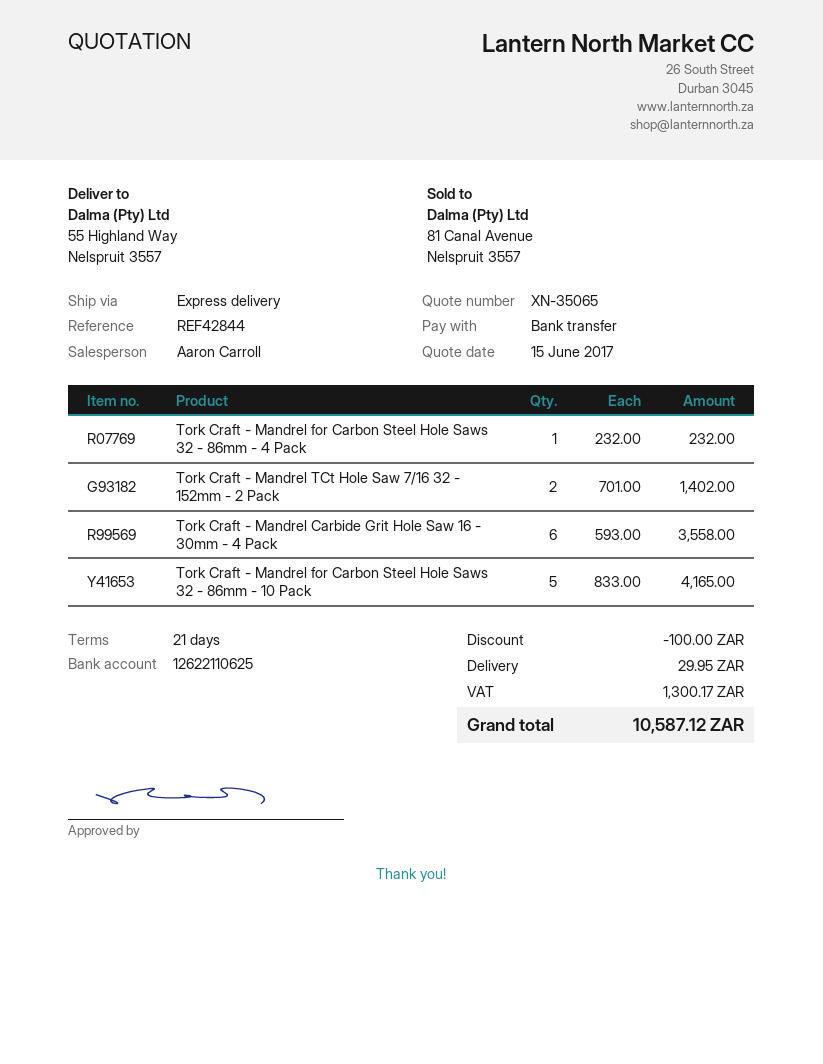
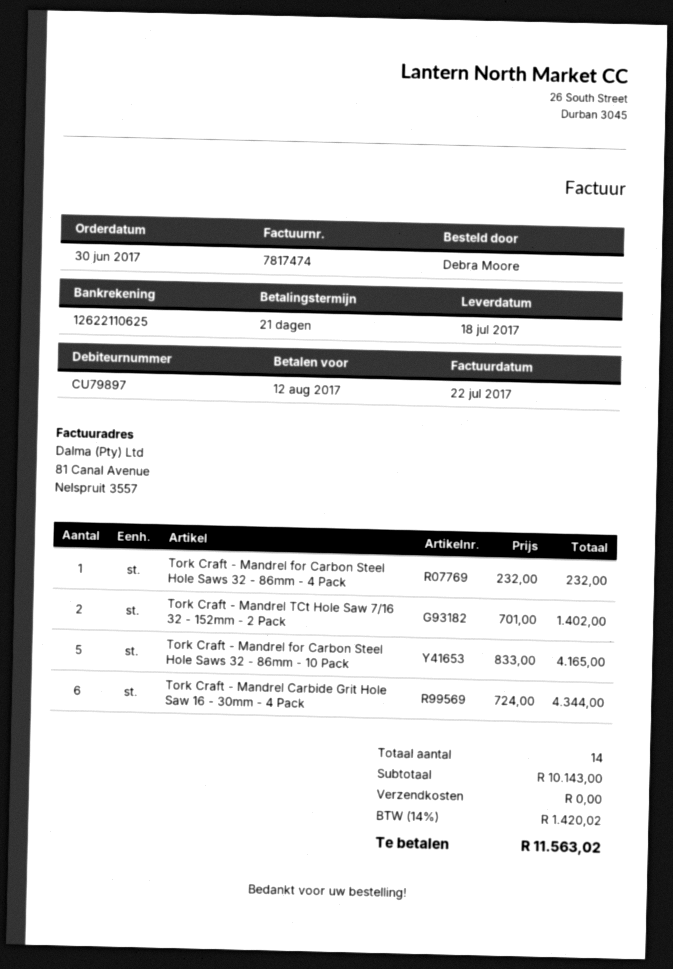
Tork Craft - Mandrel Carbide Grit Hole Saw 16 - 30mm - 4 Pack: 6 x 593.00 = 3558.00 -> 6 x 724.00 = 4344.00
discount: 100.00 -> none
shipping: 29.95 -> 0.00
tax: 1300.17 -> 1420.02
total: 10587.12 -> 11563.02

